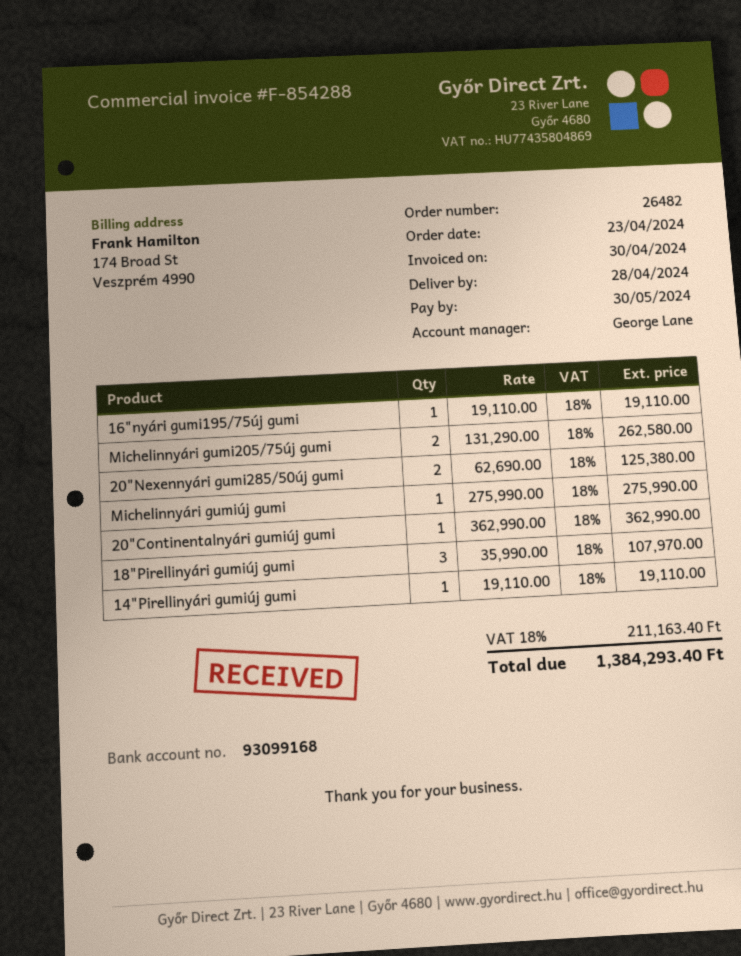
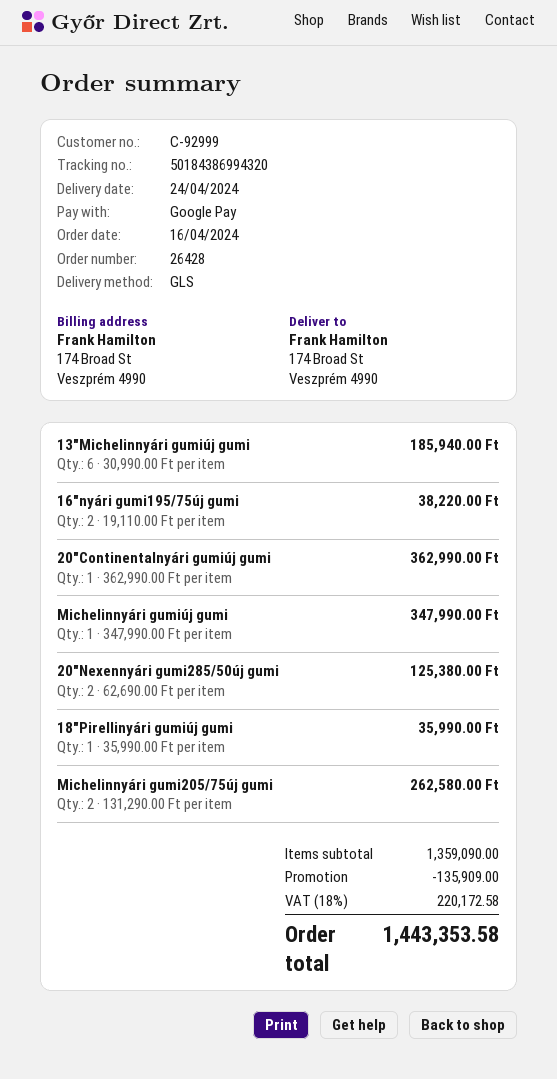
order number: 26482 -> 26428
order date: 2024-04-23 -> 2024-04-16
delivery date: 2024-04-28 -> 2024-04-24
16"nyári gumi195/75új gumi: 1 x 19110.00 = 19110.00 -> 2 x 19110.00 = 38220.00
Michelinnyári gumiúj gumi: 1 x 275990.00 = 275990.00 -> 1 x 347990.00 = 347990.00
18"Pirellinyári gumiúj gumi: 3 x 35990.00 = 107970.00 -> 1 x 35990.00 = 35990.00
14"Pirellinyári gumiúj gumi: 1 x 19110.00 = 19110.00 -> none
13"Michelinnyári gumiúj gumi: none -> 6 x 30990.00 = 185940.00
discount: none -> 135909.00
tax: 18% = 211163.40 -> 18% = 220172.58
total: 1384293.40 -> 1443353.58

